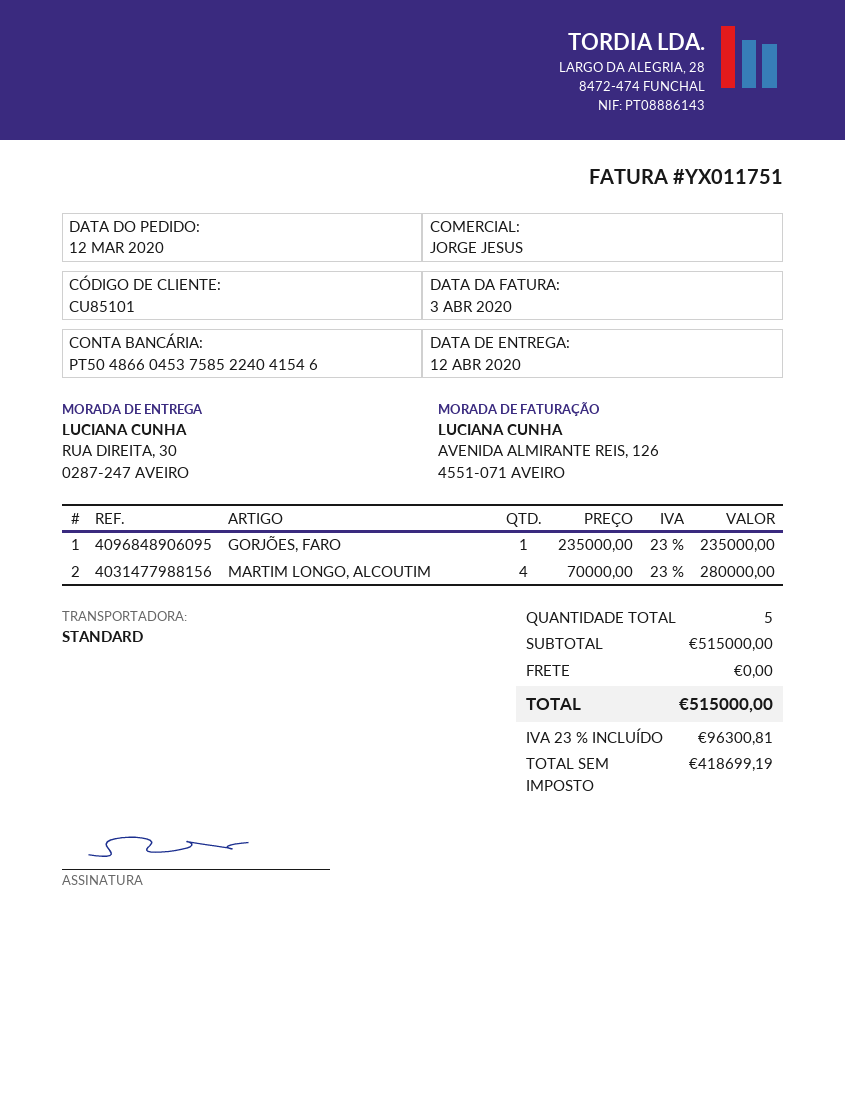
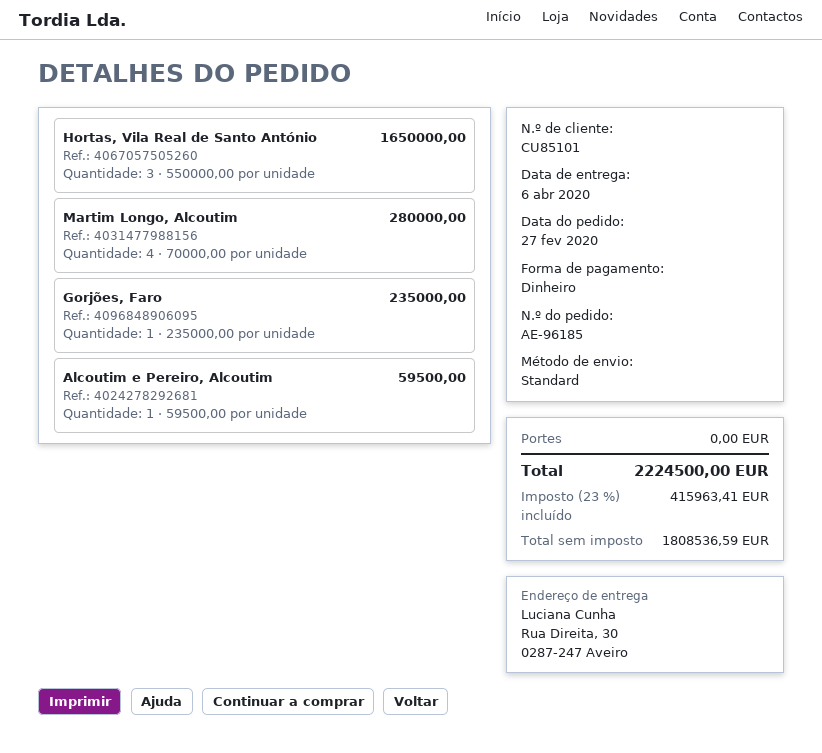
order date: 2020-03-12 -> 2020-02-27
delivery date: 2020-04-12 -> 2020-04-06
Hortas, Vila Real de Santo António: none -> 3 x 550000.00 = 1650000.00
Alcoutim e Pereiro, Alcoutim: none -> 1 x 59500.00 = 59500.00
net: 418699.19 -> 1808536.59
tax: 23% = 96300.81 -> 23% = 415963.41
total: 515000.00 -> 2224500.00

